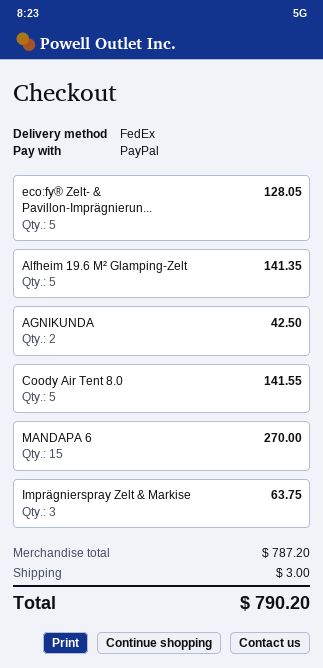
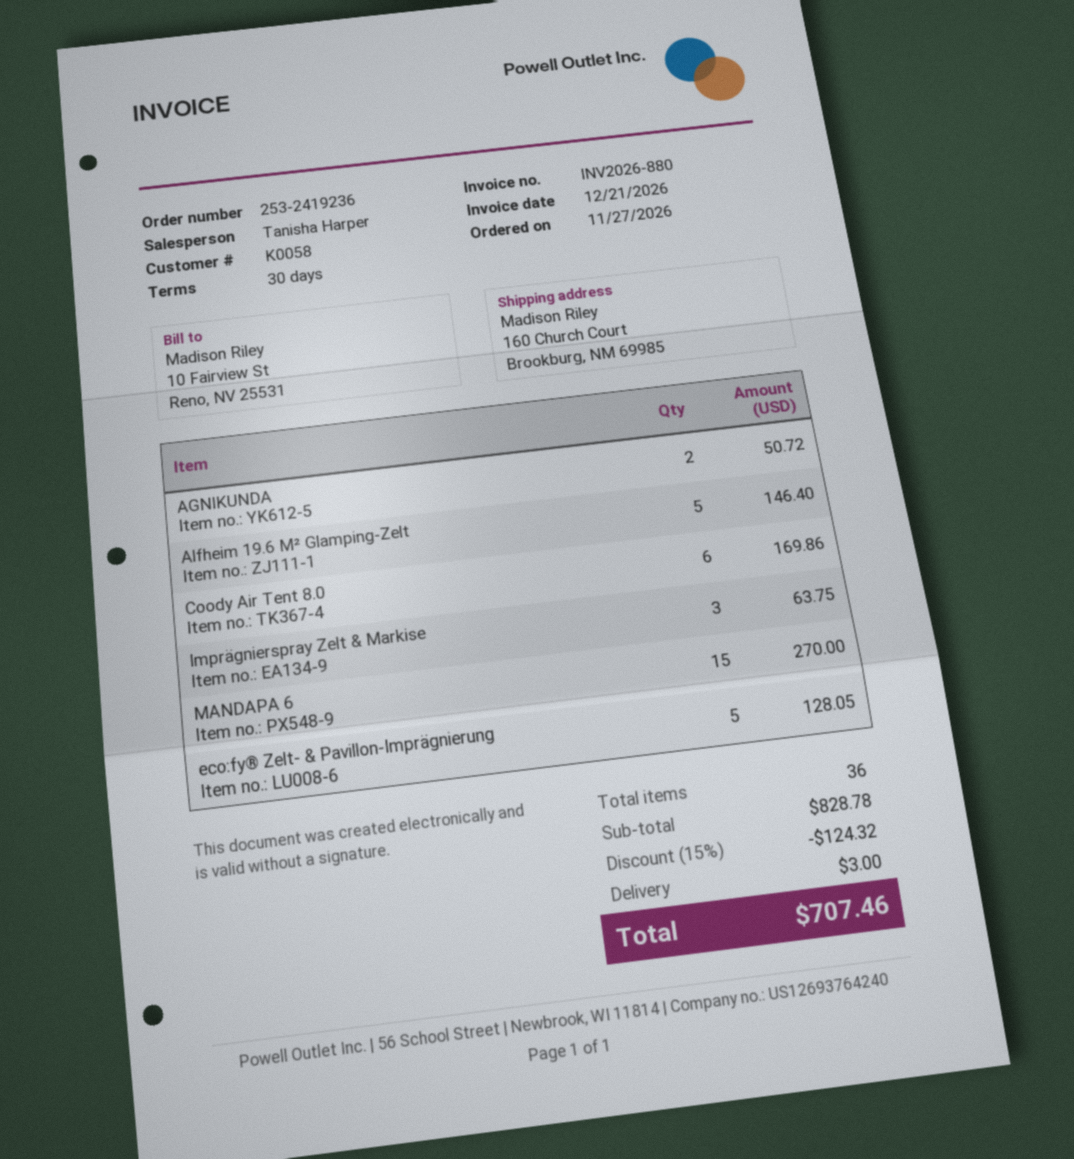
Alfheim 19.6 M² Glamping-Zelt: 5 for 141.35 -> 5 for 146.40
AGNIKUNDA: 2 for 42.50 -> 2 for 50.72
Coody Air Tent 8.0: 5 for 141.55 -> 6 for 169.86
subtotal: 787.20 -> 828.78
discount: none -> 15% = 124.32
total: 790.20 -> 707.46

